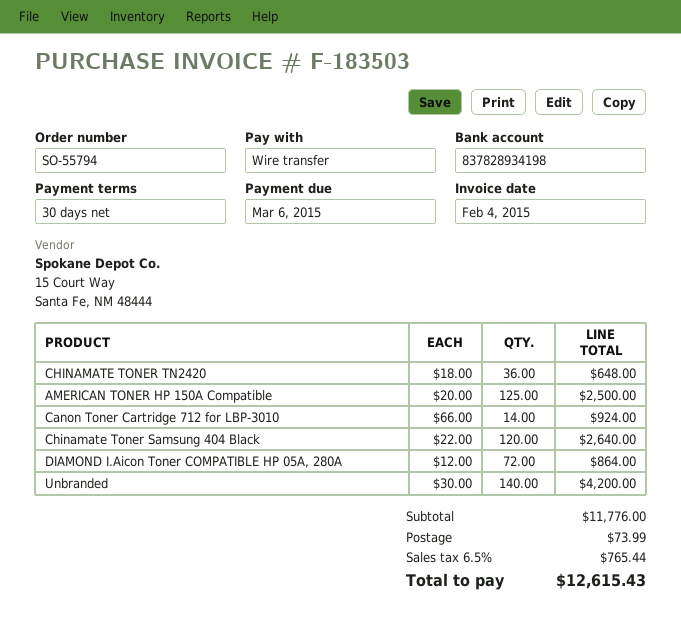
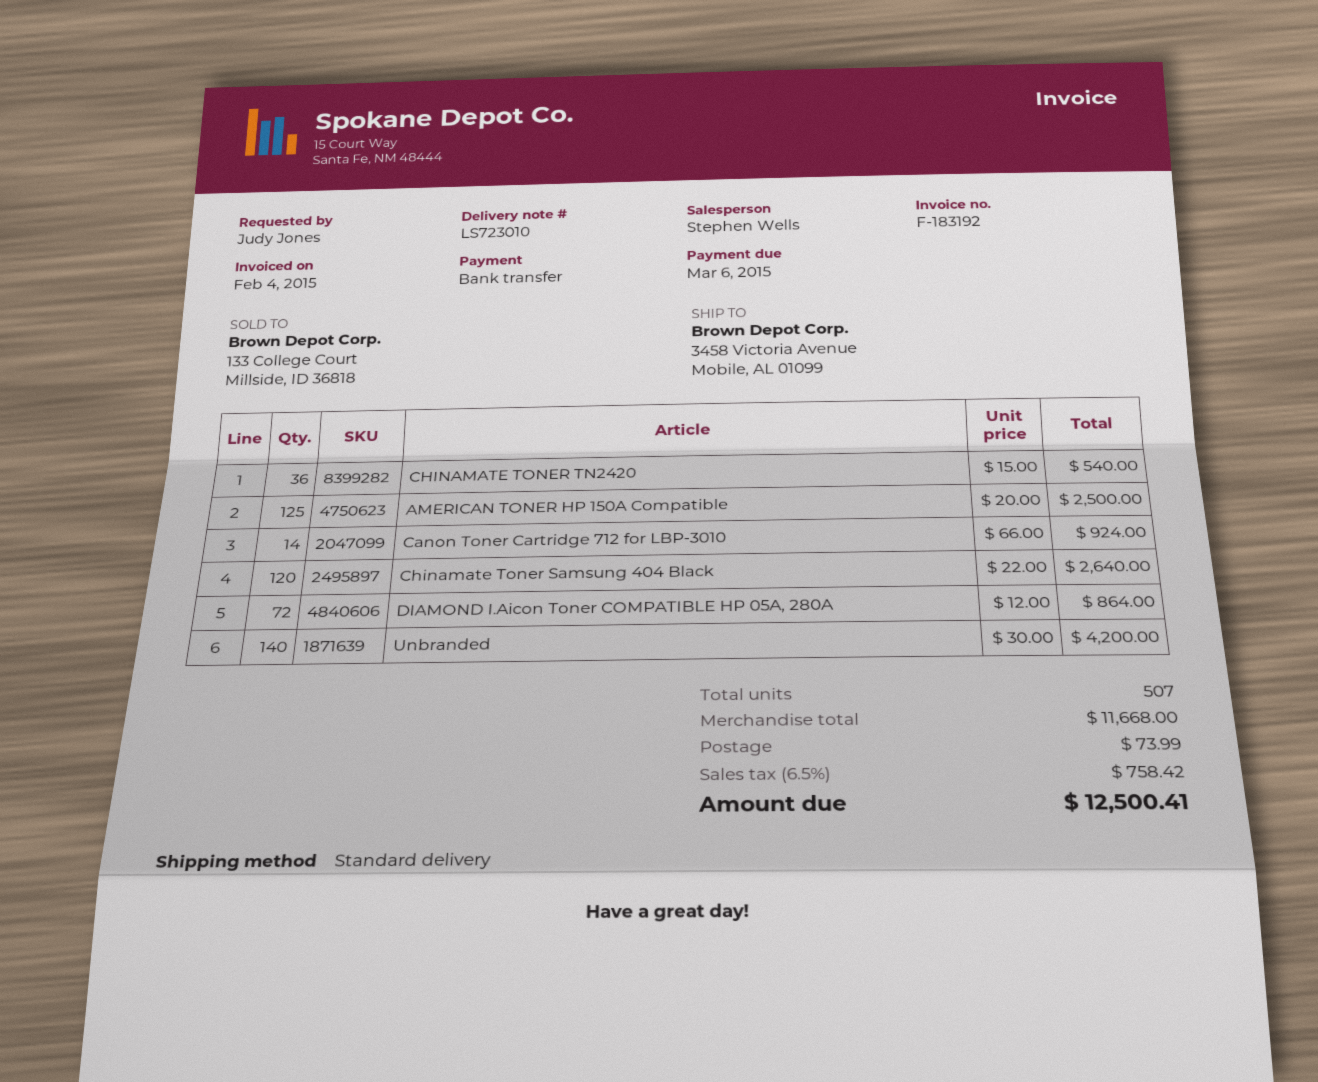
invoice number: F-183503 -> F-183192
CHINAMATE TONER TN2420: 36 x 18.00 = 648.00 -> 36 x 15.00 = 540.00
subtotal: 11776.00 -> 11668.00
tax: 6.5% = 765.44 -> 6.5% = 758.42
total: 12615.43 -> 12500.41

